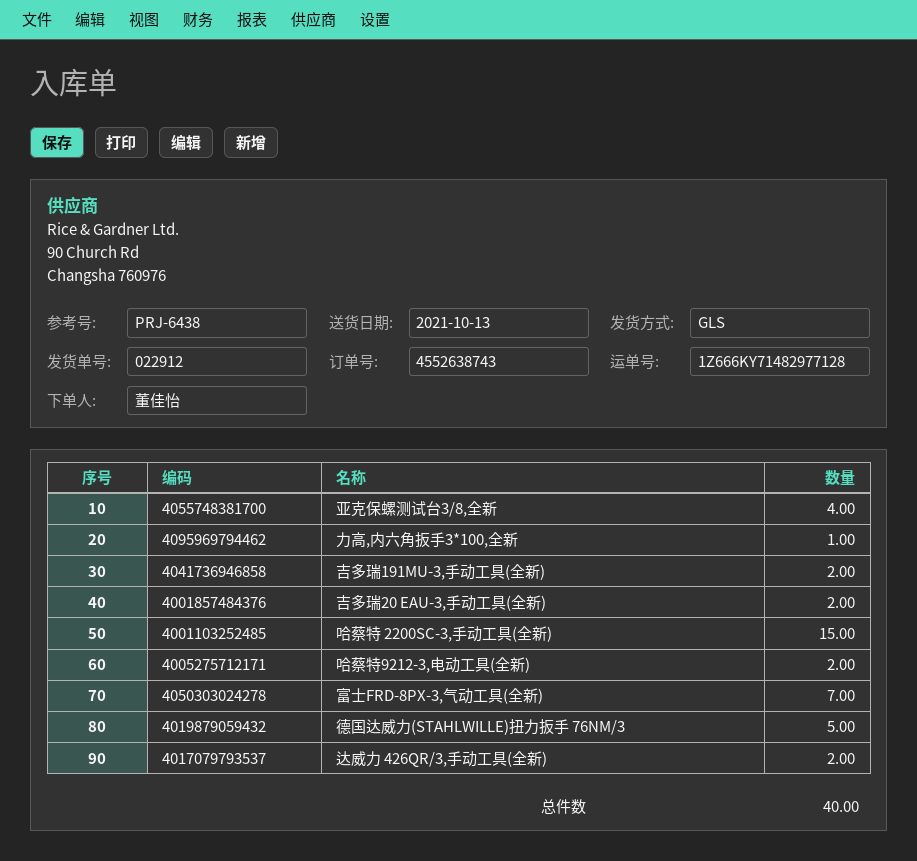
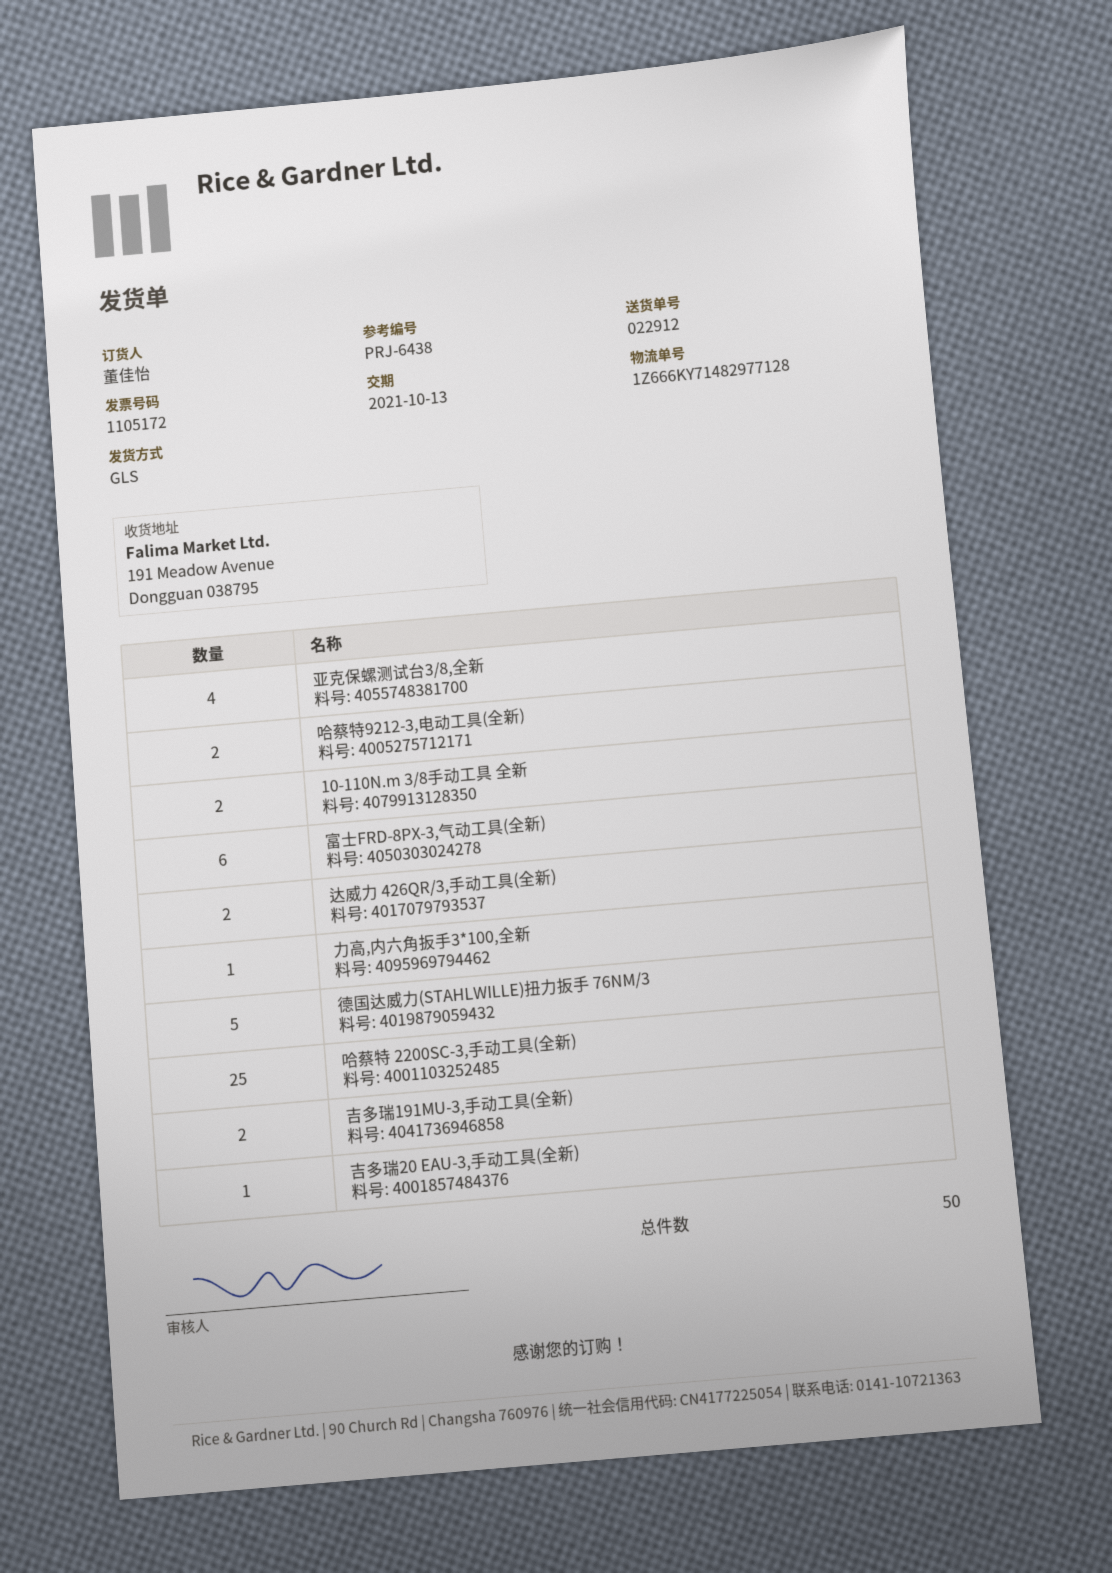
吉多瑞20 EAU-3,手动工具(全新): 2 -> 1
哈蔡特 2200SC-3,手动工具(全新): 15 -> 25
富士FRD-8PX-3,气动工具(全新): 7 -> 6
10-110N.m 3/8手动工具 全新: none -> 2
total quantity: 40 -> 50

